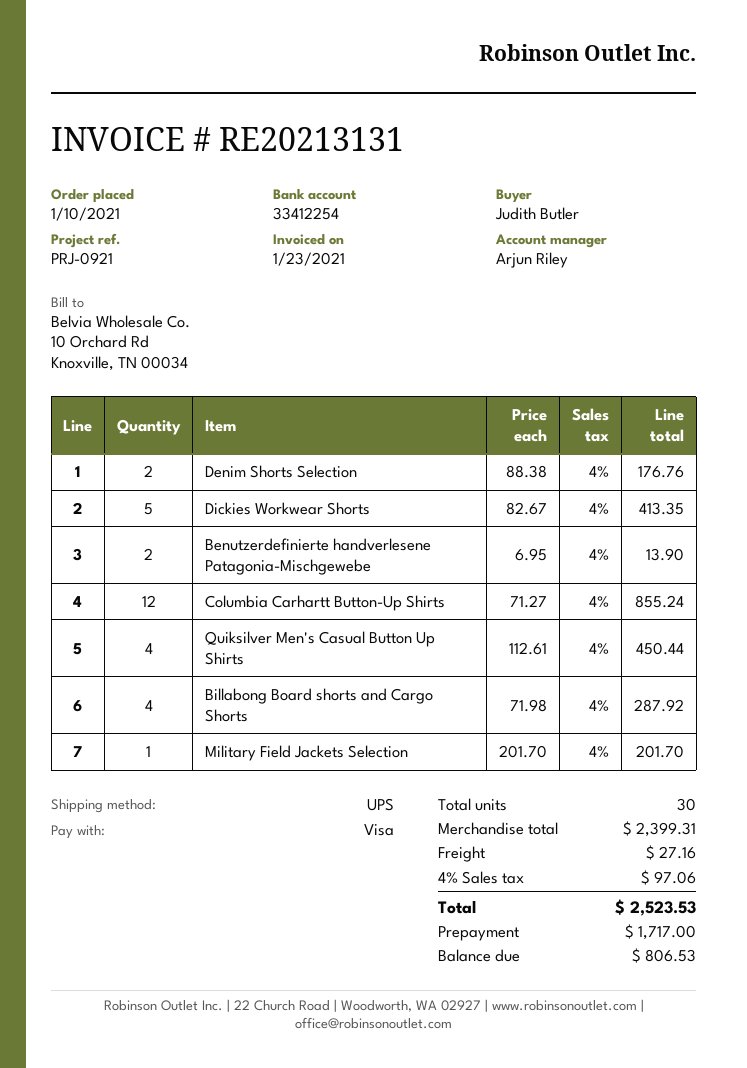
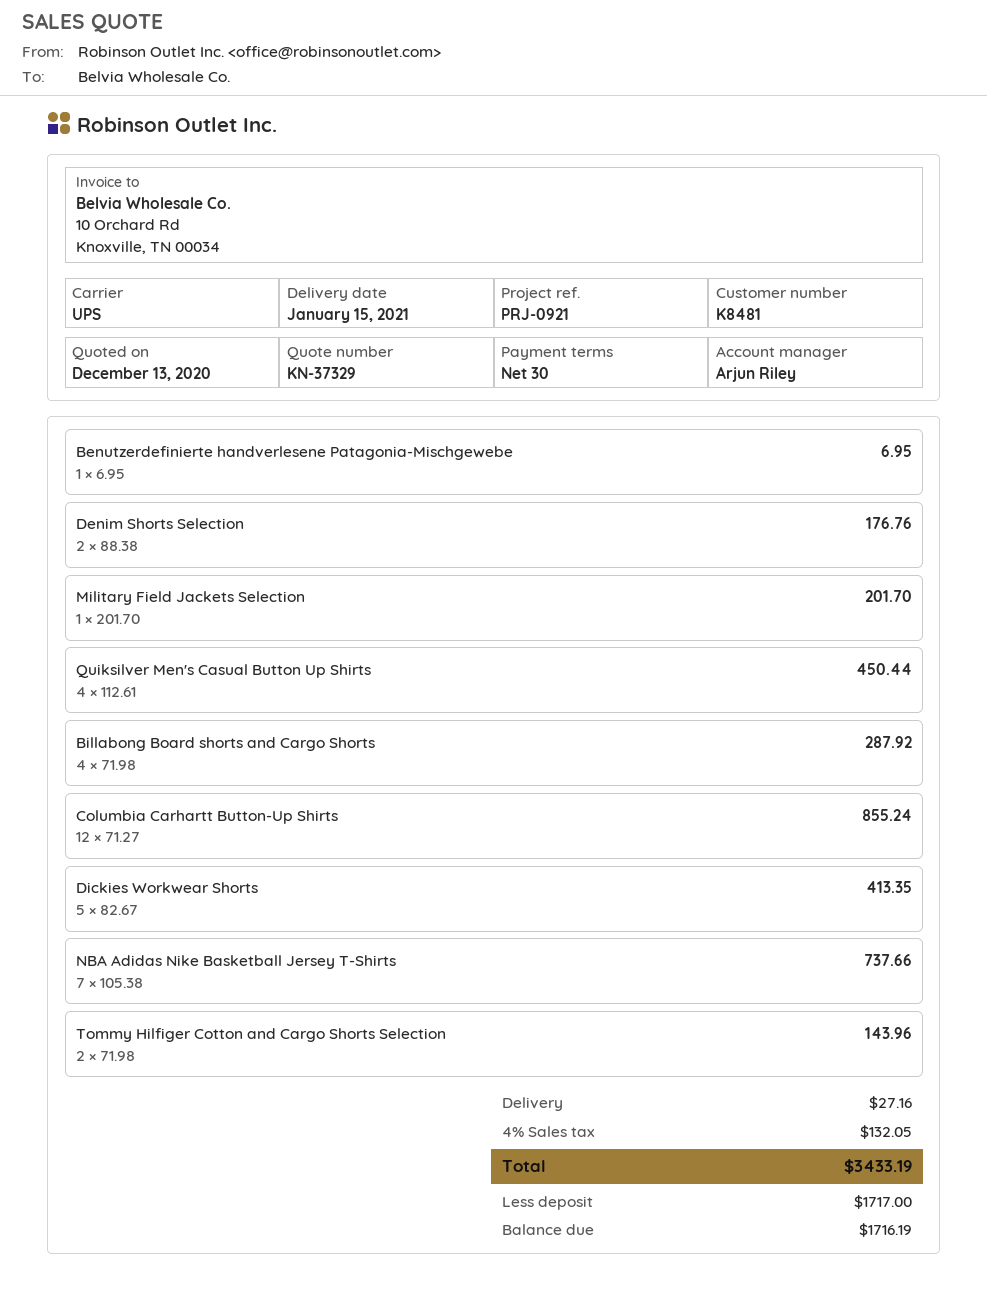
Benutzerdefinierte handverlesene Patagonia-Mischgewebe: 2 x 6.95 = 13.90 -> 1 x 6.95 = 6.95
NBA Adidas Nike Basketball Jersey T-Shirts: none -> 7 x 105.38 = 737.66
Tommy Hilfiger Cotton and Cargo Shorts Selection: none -> 2 x 71.98 = 143.96
tax: 4% = 97.06 -> 4% = 132.05
total: 2523.53 -> 3433.19
balance: 806.53 -> 1716.19

